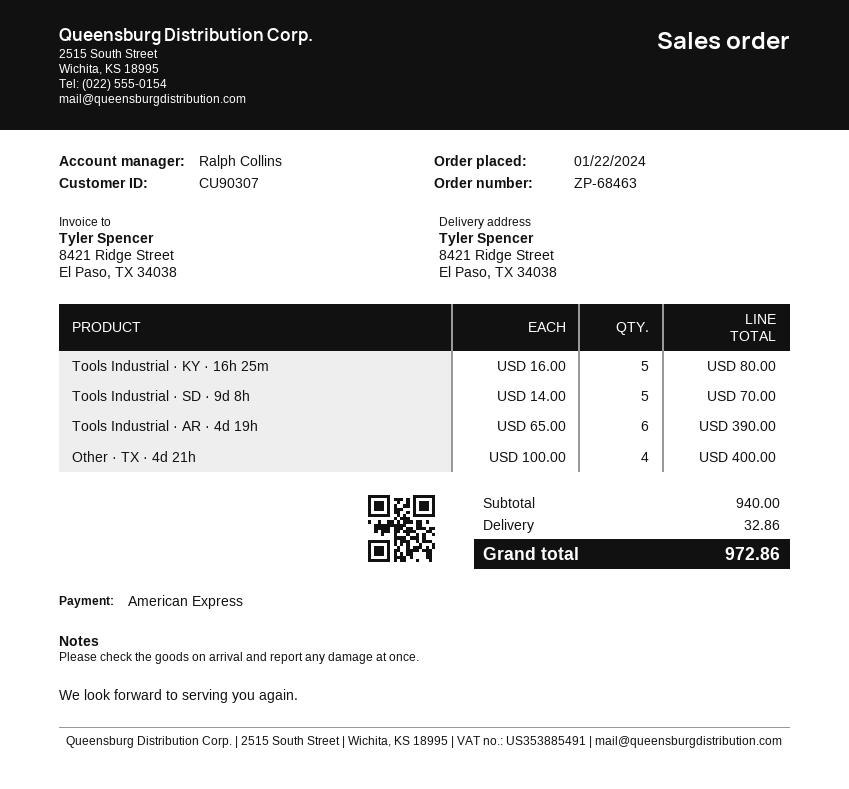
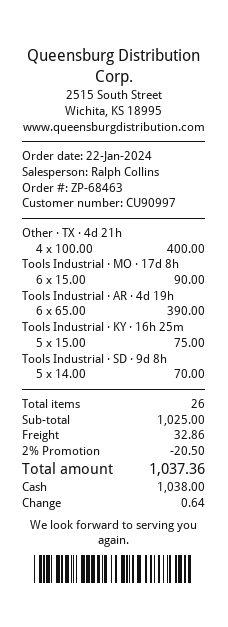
customer number: CU90307 -> CU90997
payment method: American Express -> cash
Tools Industrial · KY · 16h 25m: 5 x 16.00 = 80.00 -> 5 x 15.00 = 75.00
Tools Industrial · MO · 17d 8h: none -> 6 x 15.00 = 90.00
subtotal: 940.00 -> 1025.00
discount: none -> 2% = 20.50
total: 972.86 -> 1037.36

